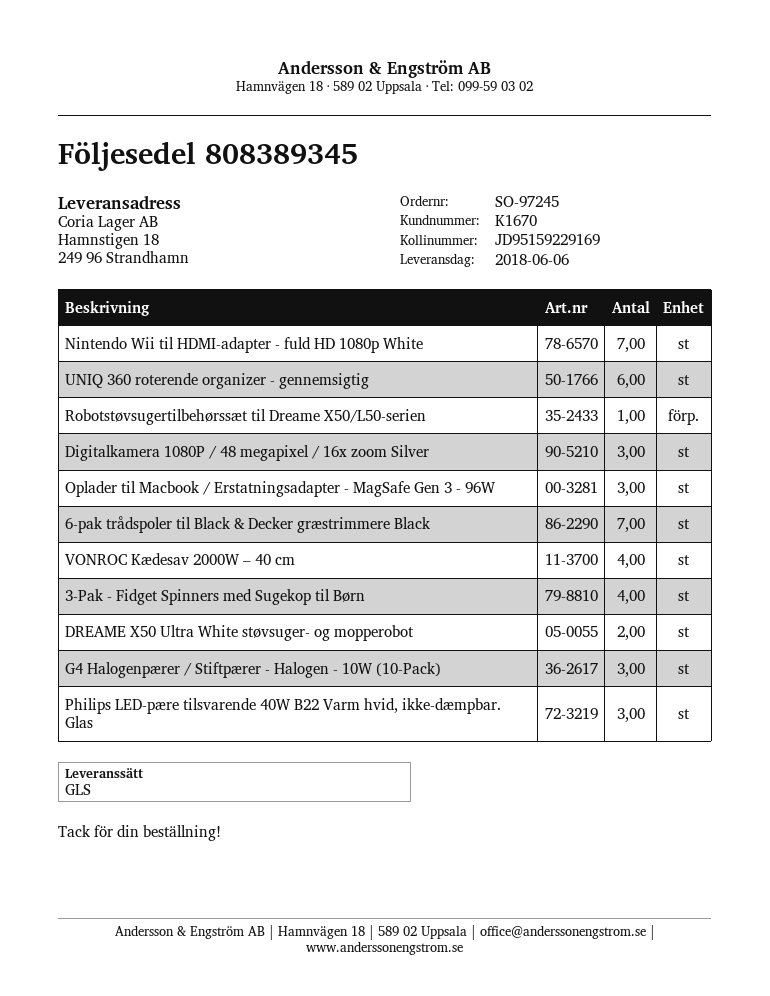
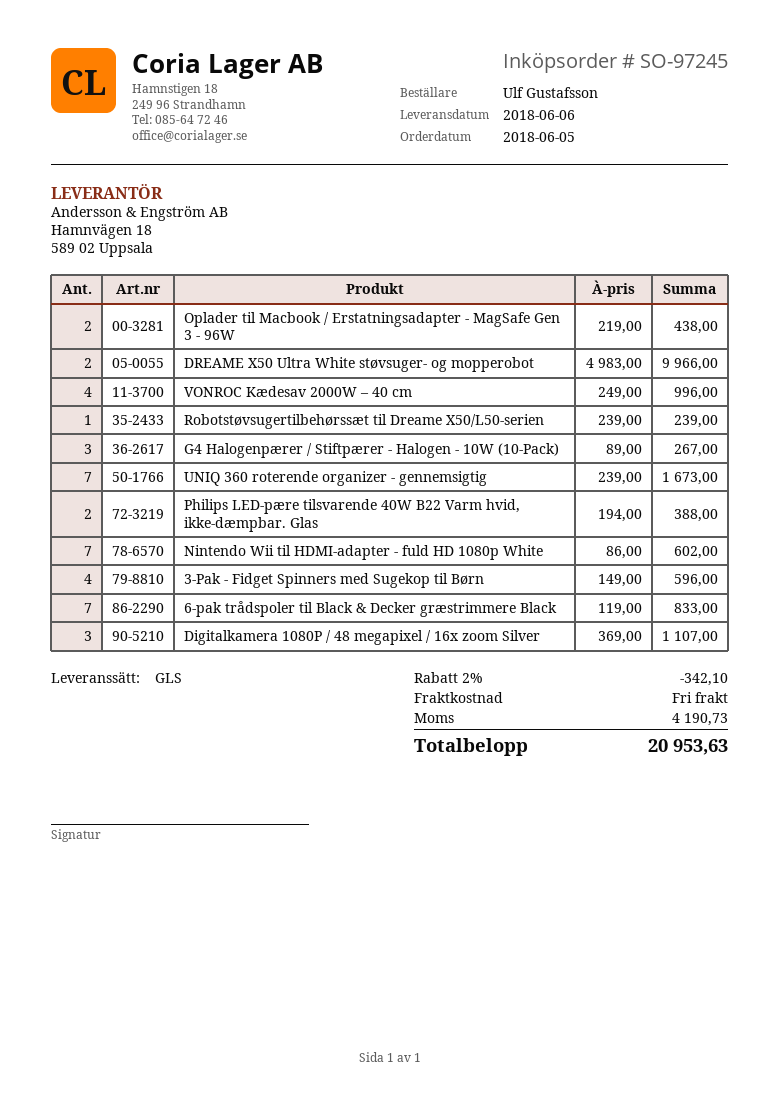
UNIQ 360 roterende organizer - gennemsigtig: 6 -> 7
Oplader til Macbook / Erstatningsadapter - MagSafe Gen 3 - 96W: 3 -> 2
Philips LED-pære tilsvarende 40W B22 Varm hvid, ikke-dæmpbar. Glas: 3 -> 2

